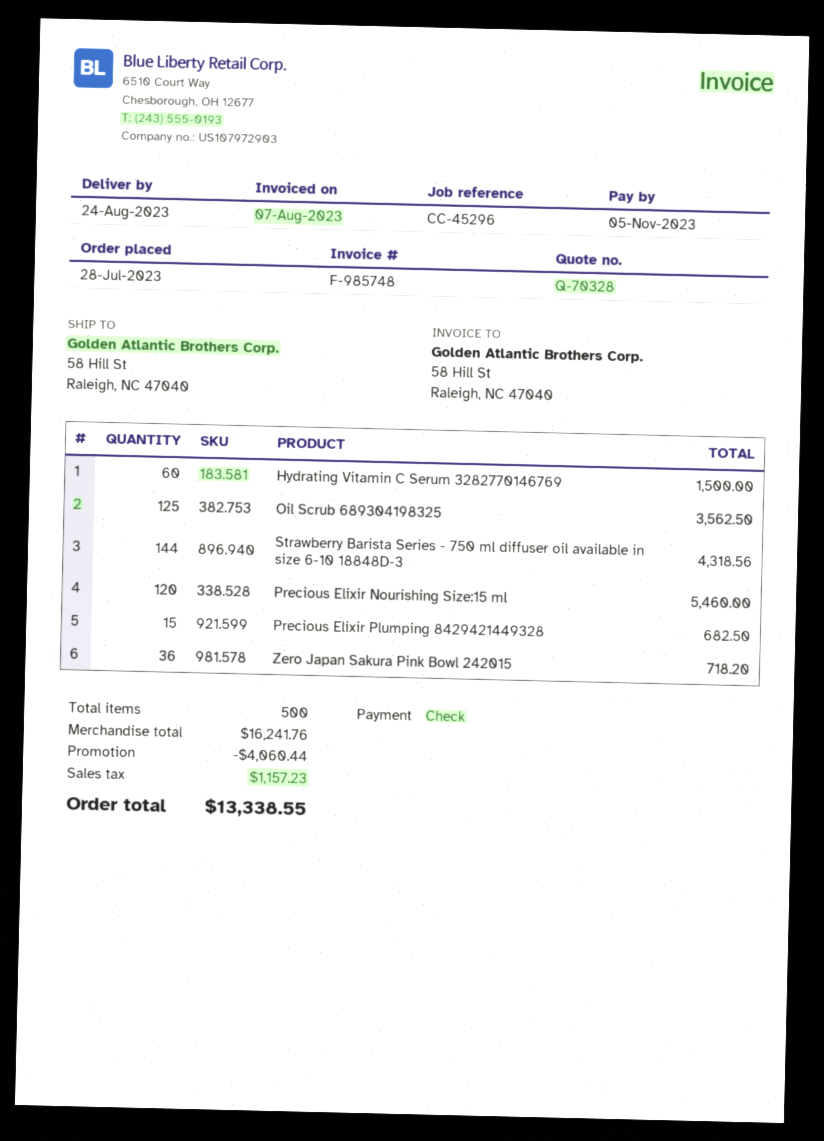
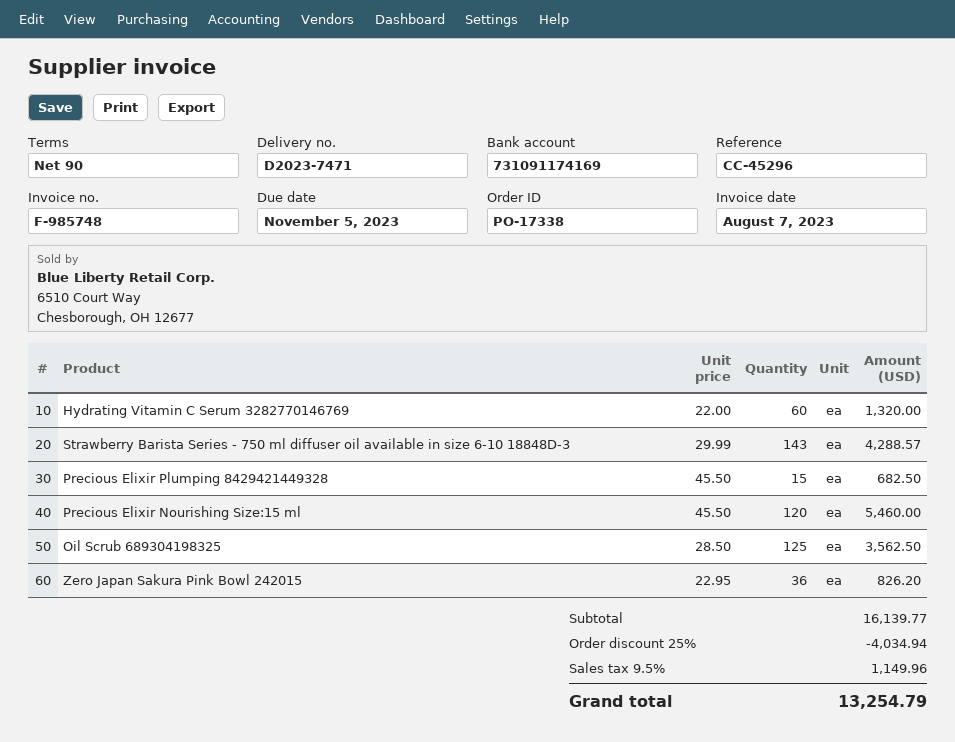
Hydrating Vitamin C Serum 3282770146769: 60 for 1500.00 -> 60 for 1320.00
Strawberry Barista Series - 750 ml diffuser oil available in size 6-10 18848D-3: 144 for 4318.56 -> 143 for 4288.57
Zero Japan Sakura Pink Bowl 242015: 36 for 718.20 -> 36 for 826.20
subtotal: 16241.76 -> 16139.77
discount: 4060.44 -> 4034.94
tax: 1157.23 -> 1149.96
total: 13338.55 -> 13254.79

